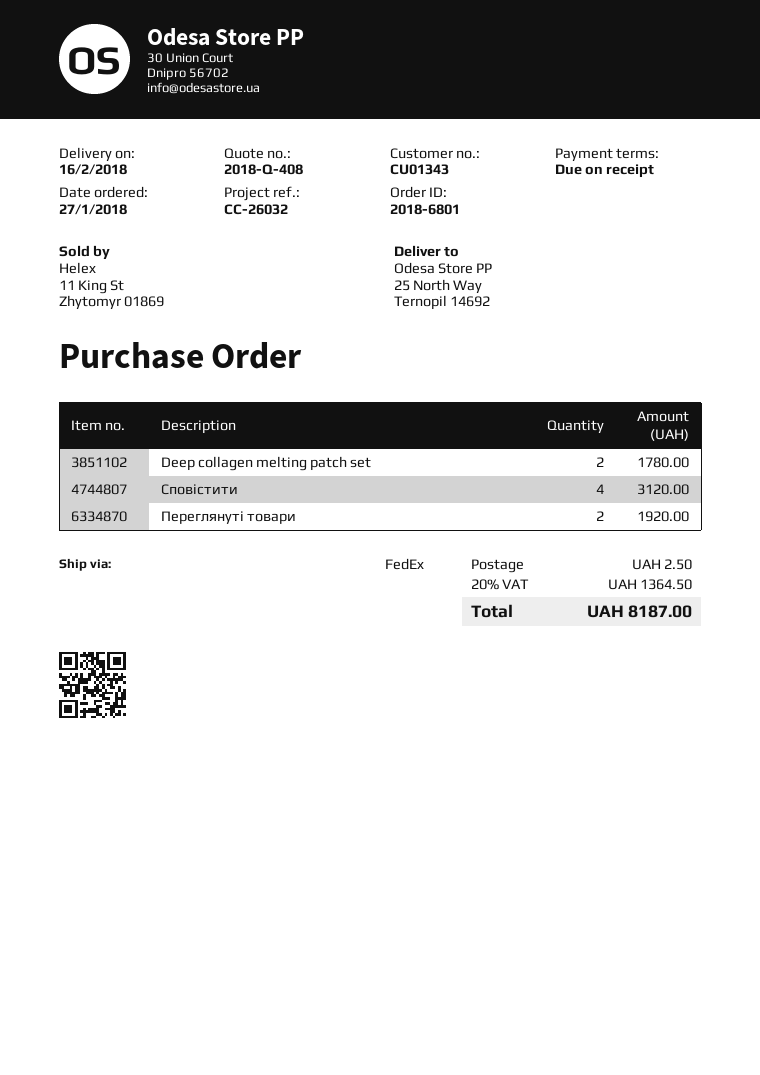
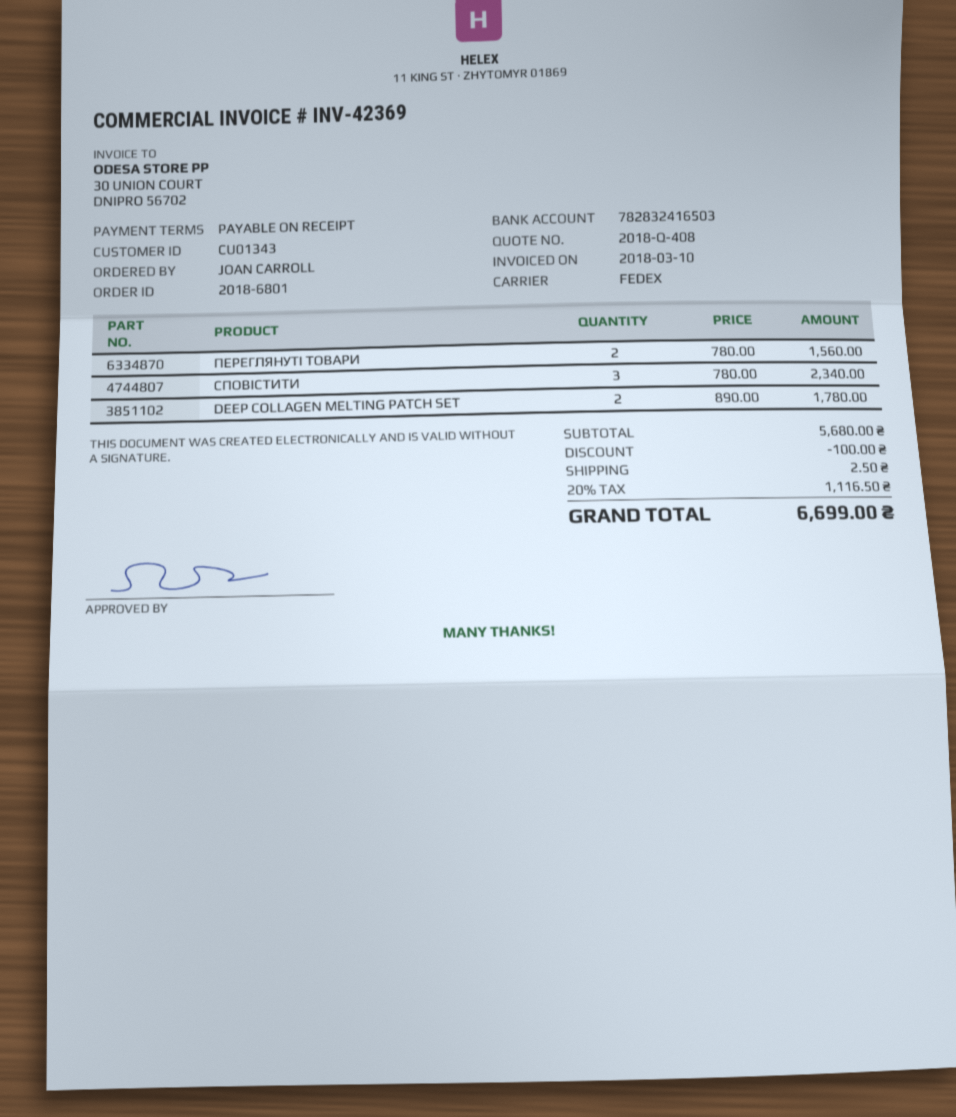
Сповістити: 4 for 3120.00 -> 3 for 2340.00
Переглянуті товари: 2 for 1920.00 -> 2 for 1560.00
discount: none -> 100.00
tax: 20% = 1364.50 -> 20% = 1116.50
total: 8187.00 -> 6699.00

